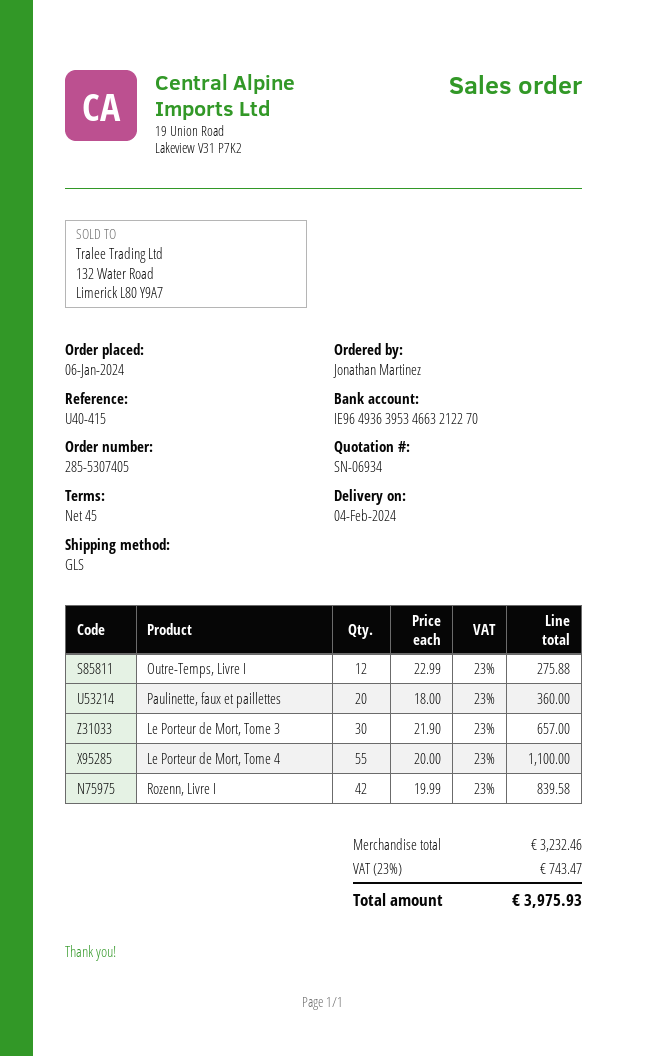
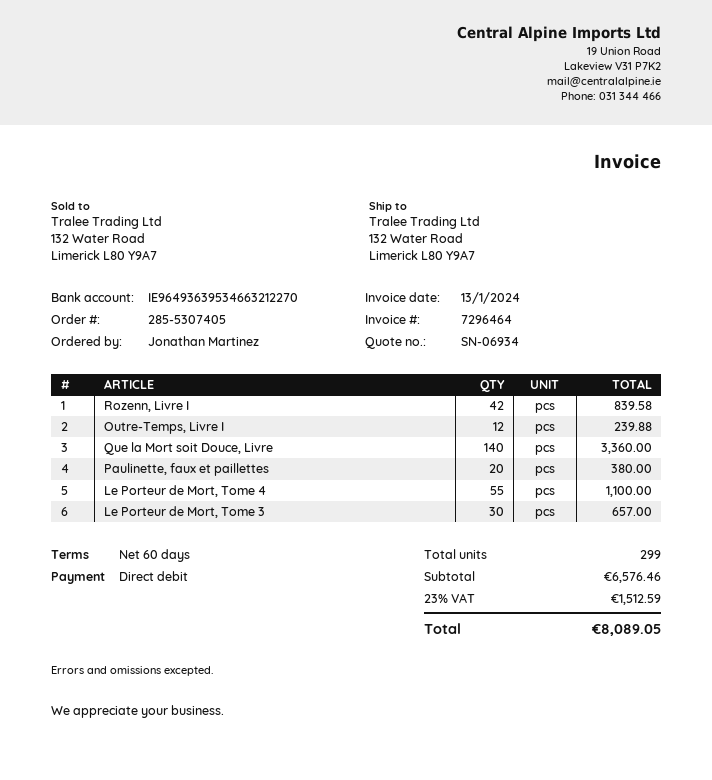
payment terms: 45 days -> 60 days
Outre-Temps, Livre I: 12 for 275.88 -> 12 for 239.88
Paulinette, faux et paillettes: 20 for 360.00 -> 20 for 380.00
Que la Mort soit Douce, Livre: none -> 140 for 3360.00
subtotal: 3232.46 -> 6576.46
tax: 23% = 743.47 -> 23% = 1512.59
total: 3975.93 -> 8089.05

